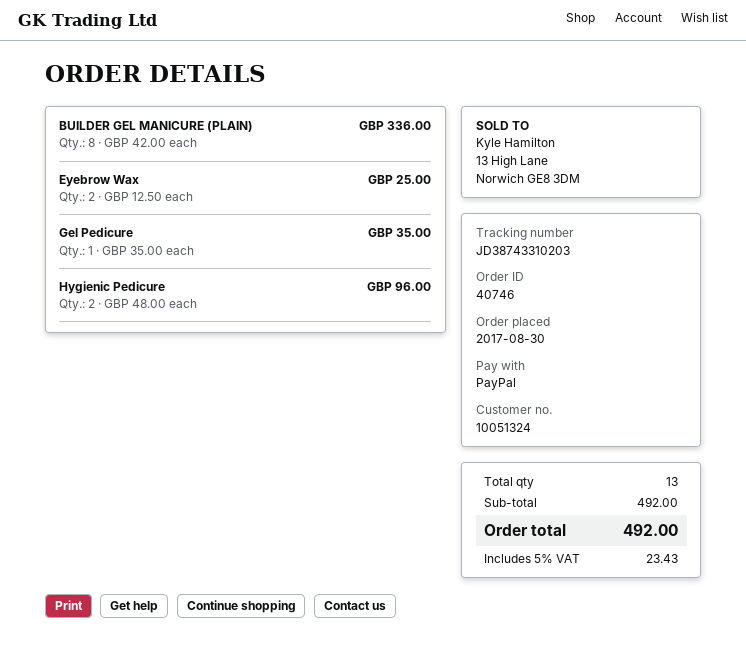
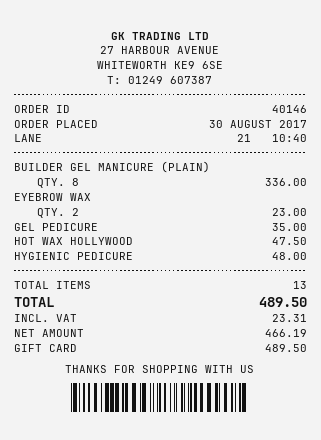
order number: 40746 -> 40146
payment method: PayPal -> gift card
Eyebrow Wax: 2 for 25.00 -> 2 for 23.00
Hygienic Pedicure: 2 for 96.00 -> 1 for 48.00
HOT WAX HOLLYWOOD: none -> 1 for 47.50
tax: 23.43 -> 23.31
total: 492.00 -> 489.50

